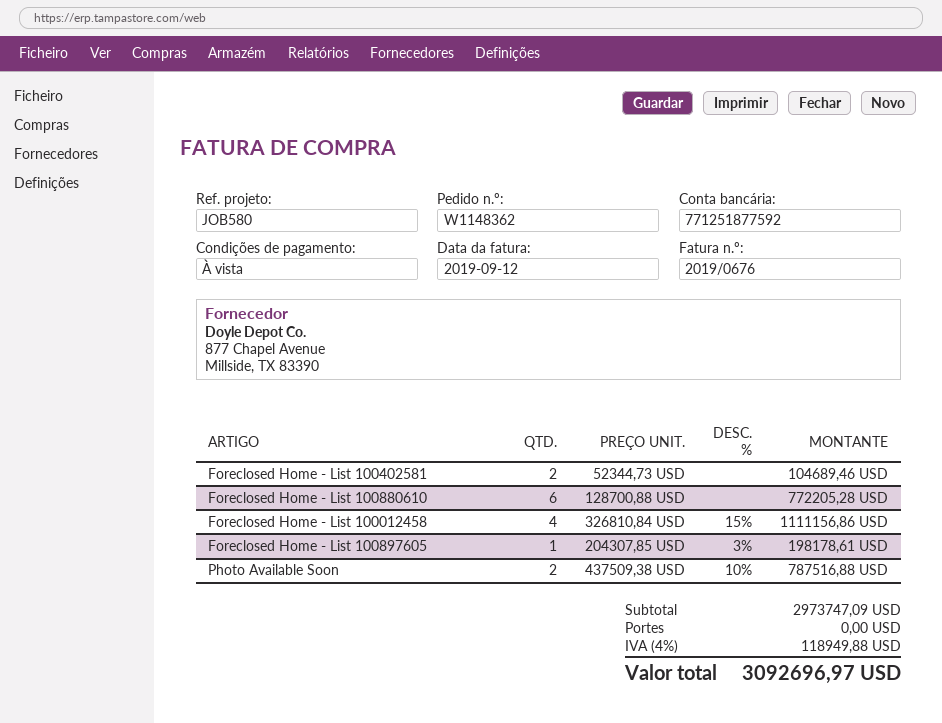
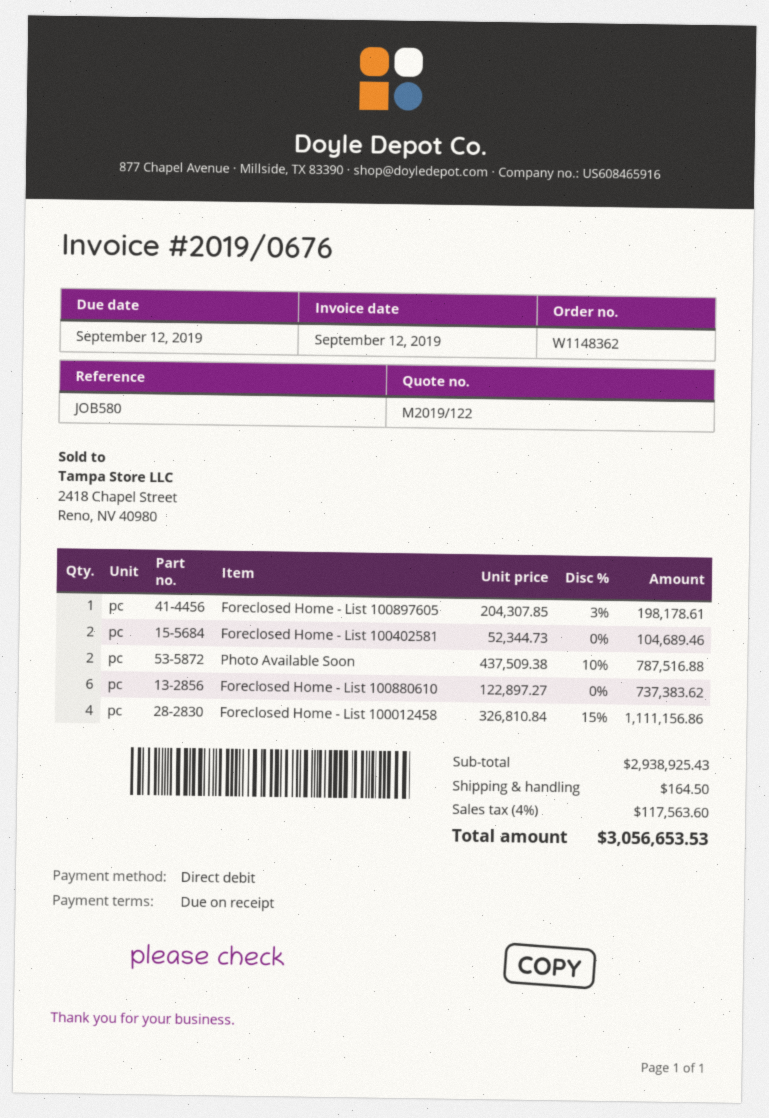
Foreclosed Home - List 100880610: 6 x 128700.88 = 772205.28 -> 6 x 122897.27 = 737383.62
subtotal: 2973747.09 -> 2938925.43
shipping: 0.00 -> 164.50
tax: 4% = 118949.88 -> 4% = 117563.60
total: 3092696.97 -> 3056653.53

